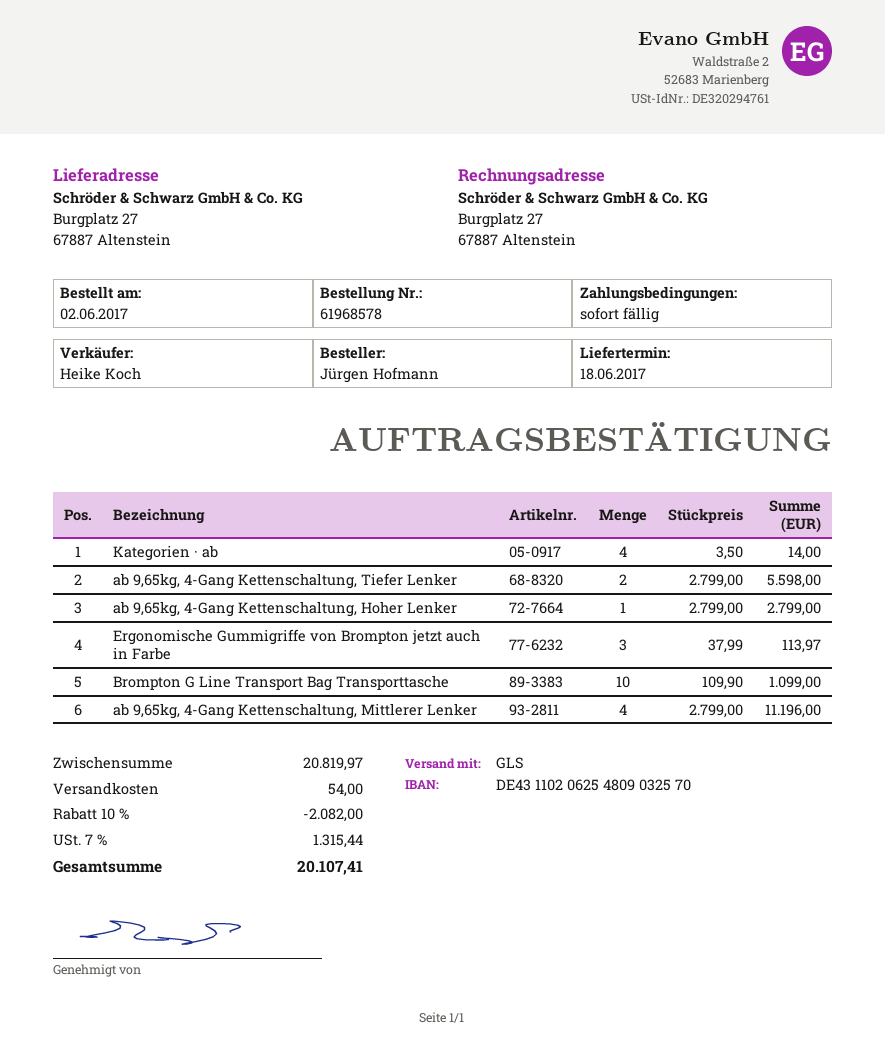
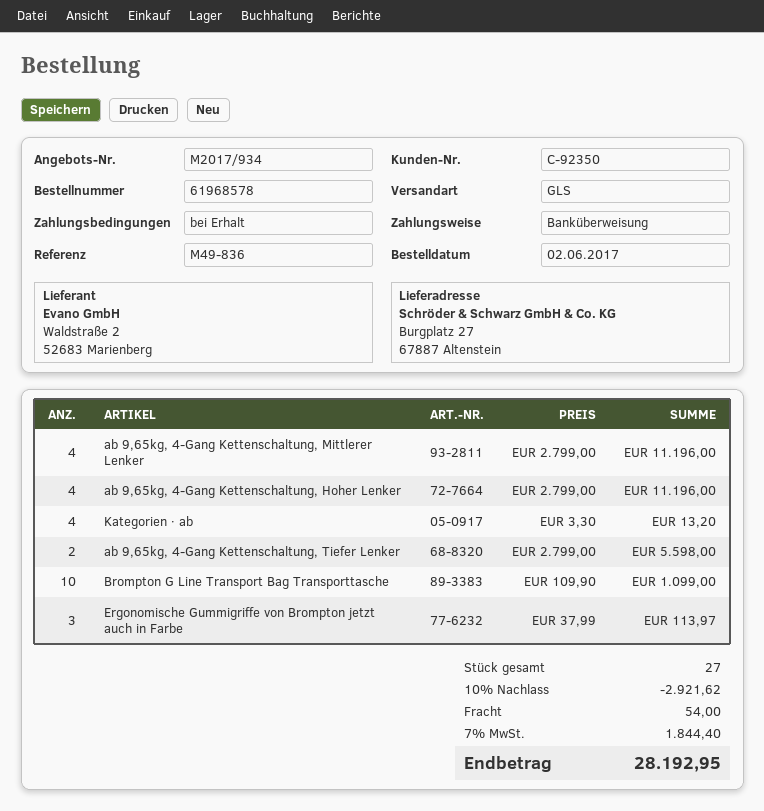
Kategorien · ab: 4 x 3.50 = 14.00 -> 4 x 3.30 = 13.20
ab 9,65kg, 4-Gang Kettenschaltung, Hoher Lenker: 1 x 2799.00 = 2799.00 -> 4 x 2799.00 = 11196.00
discount: 10% = 2082.00 -> 10% = 2921.62
tax: 7% = 1315.44 -> 7% = 1844.40
total: 20107.41 -> 28192.95

